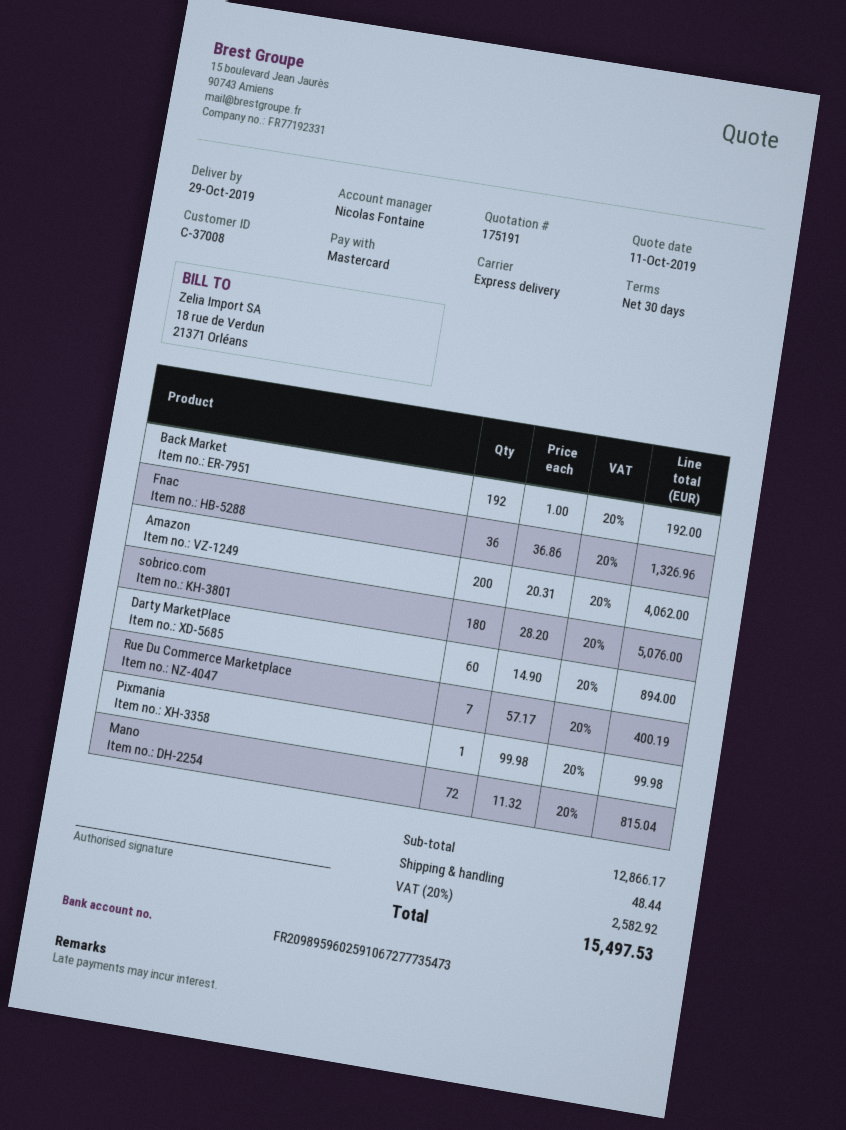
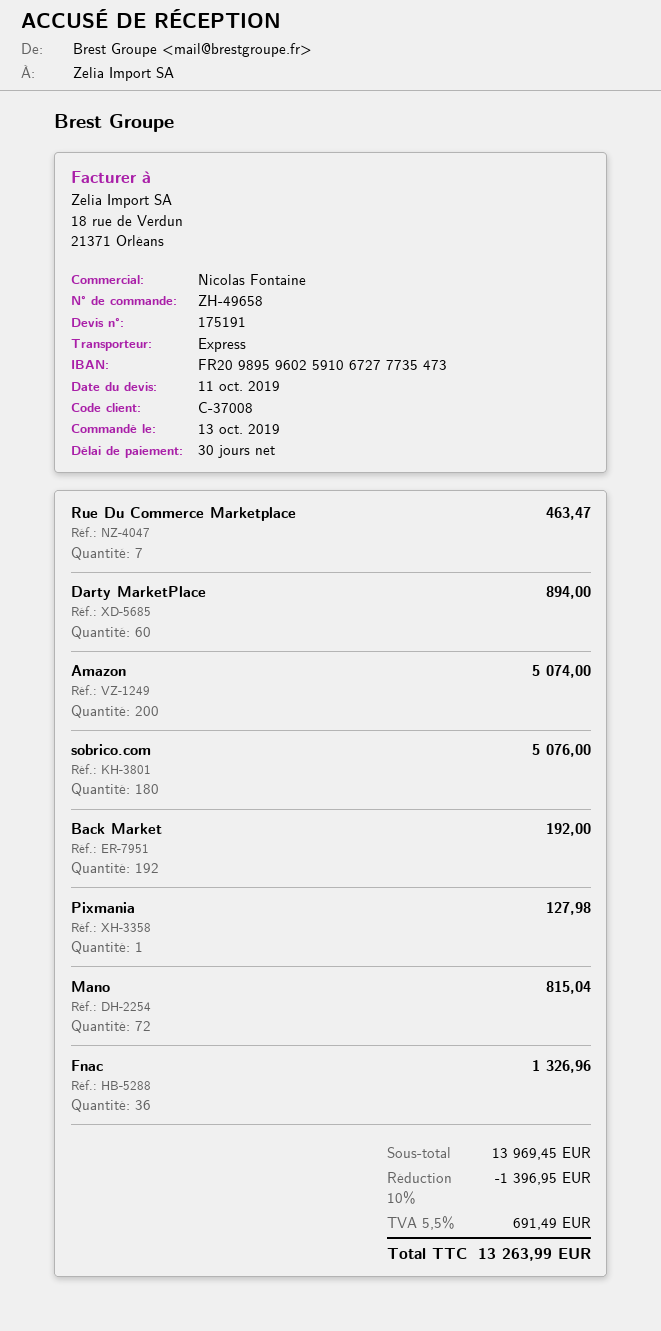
Amazon: 200 for 4062.00 -> 200 for 5074.00
Rue Du Commerce Marketplace: 7 for 400.19 -> 7 for 463.47
Pixmania: 1 for 99.98 -> 1 for 127.98
subtotal: 12866.17 -> 13969.45
discount: none -> 10% = 1396.95
shipping: 48.44 -> none
tax: 20% = 2582.92 -> 5.5% = 691.49
total: 15497.53 -> 13263.99

